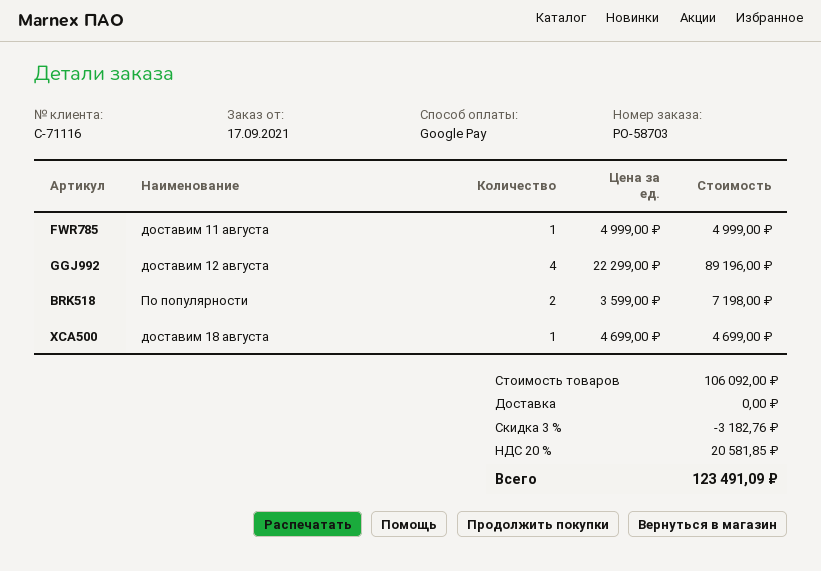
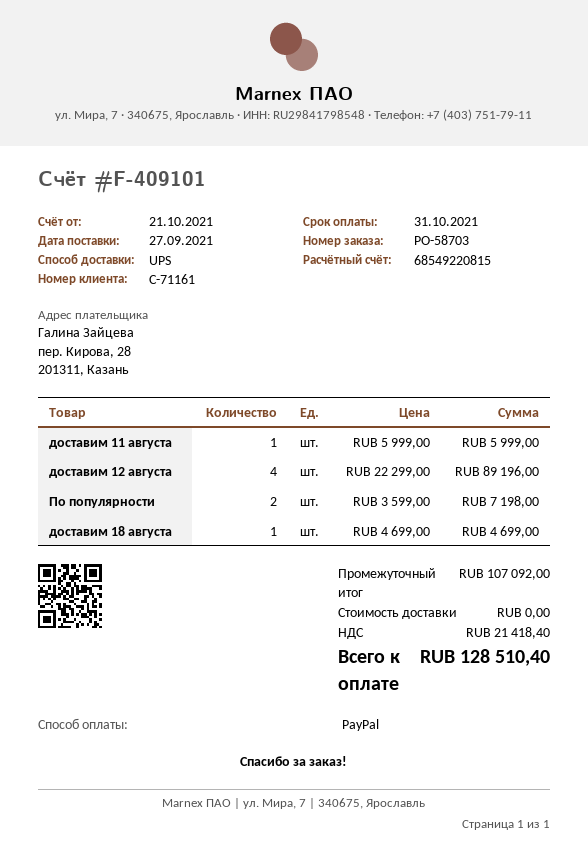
customer number: C-71116 -> C-71161
payment method: Google Pay -> PayPal
доставим 11 августа: 1 x 4999.00 = 4999.00 -> 1 x 5999.00 = 5999.00
subtotal: 106092.00 -> 107092.00
discount: 3% = 3182.76 -> none
tax: 20581.85 -> 21418.40
total: 123491.09 -> 128510.40

